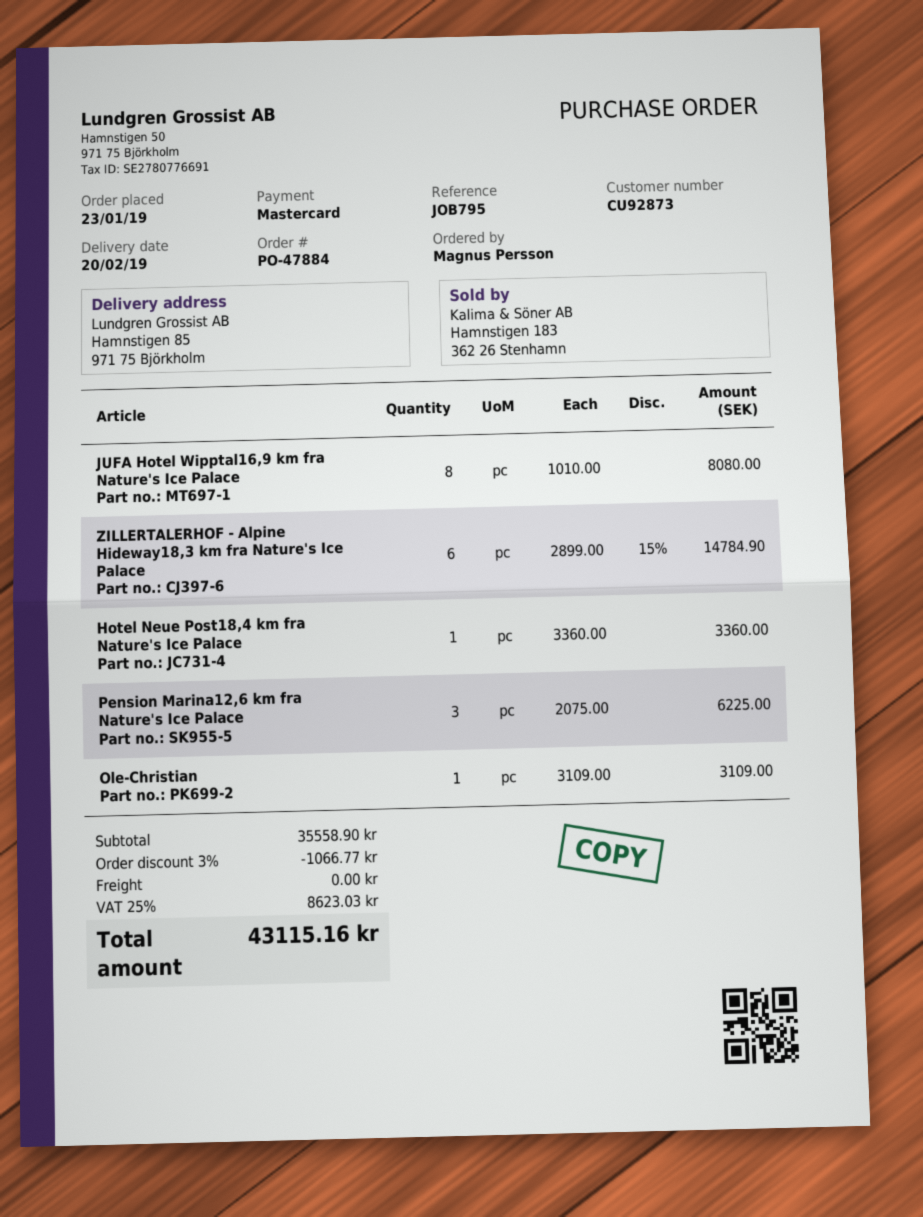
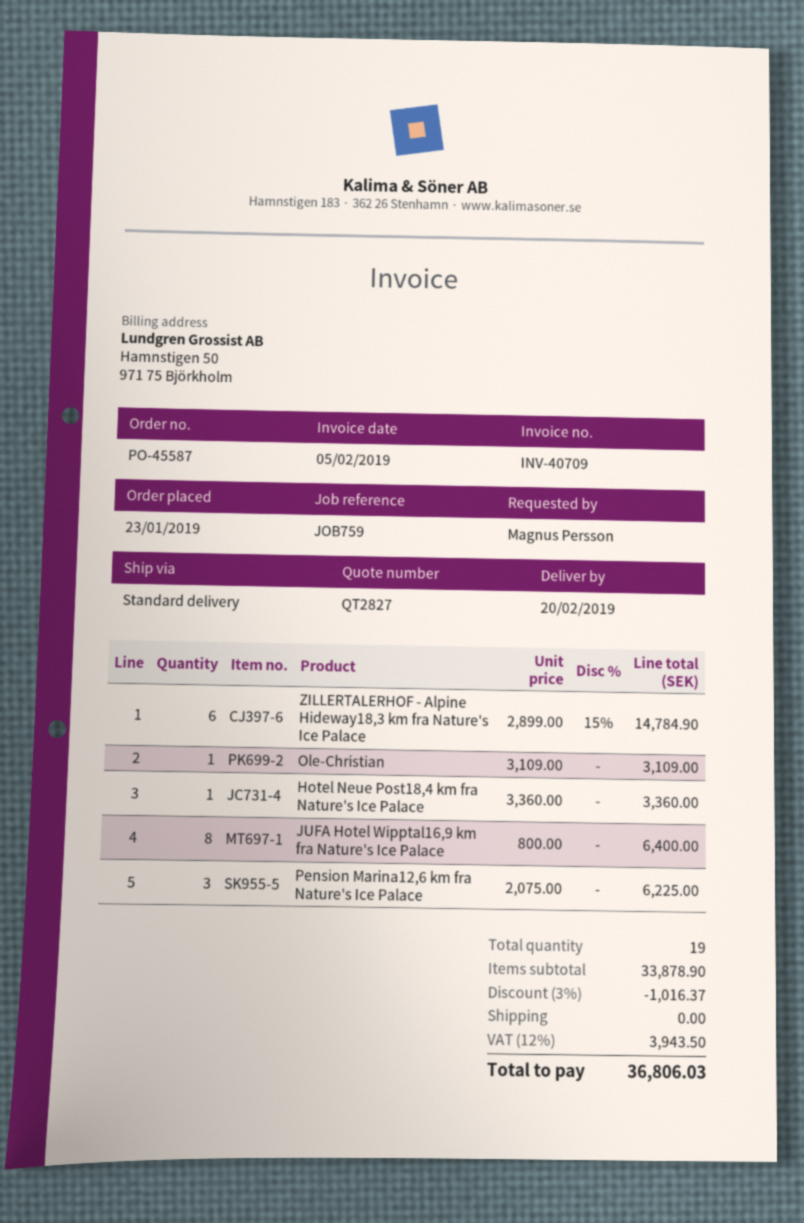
order number: PO-47884 -> PO-45587
reference: JOB795 -> JOB759
JUFA Hotel Wipptal16,9 km fra Nature's Ice Palace: 8 x 1010.00 = 8080.00 -> 8 x 800.00 = 6400.00
subtotal: 35558.90 -> 33878.90
discount: 3% = 1066.77 -> 3% = 1016.37
tax: 25% = 8623.03 -> 12% = 3943.50
total: 43115.16 -> 36806.03

